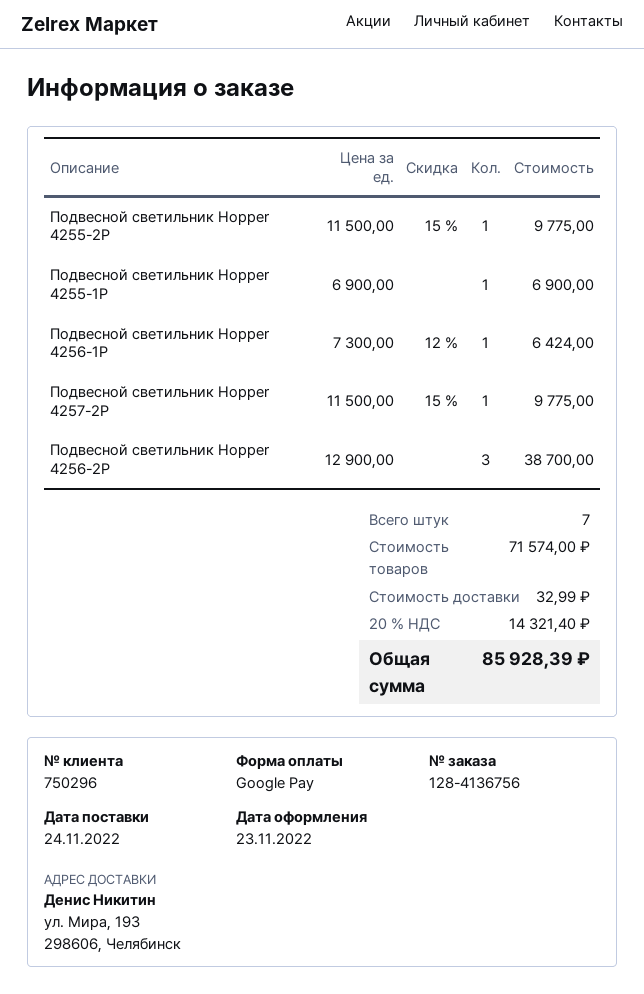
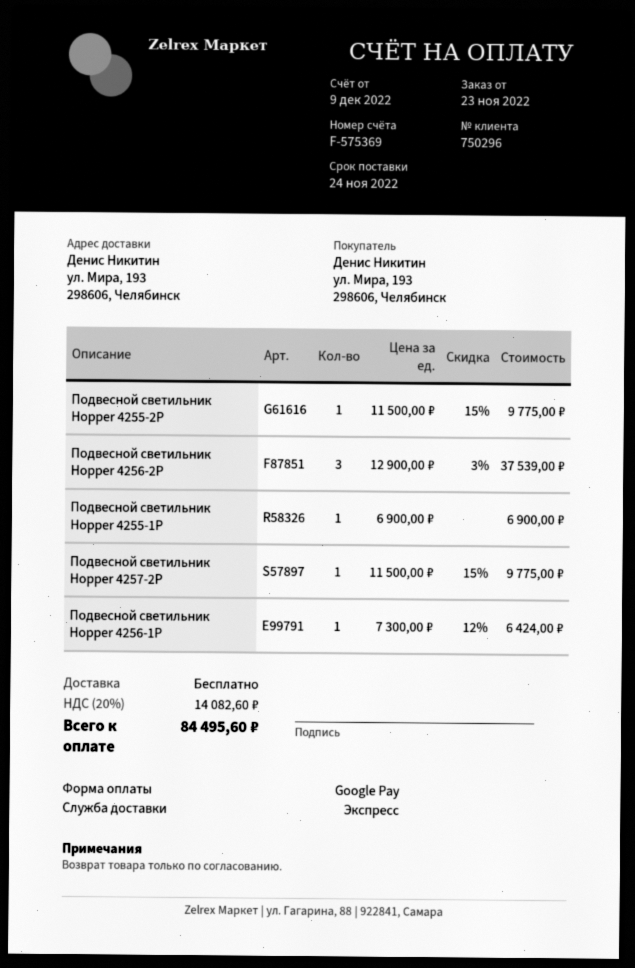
Подвесной светильник Hopper 4256-2P: 3 x 12900.00 = 38700.00 -> 3 x 12900.00 - 3% = 37539.00
shipping: 32.99 -> 0.00
tax: 20% = 14321.40 -> 20% = 14082.60
total: 85928.39 -> 84495.60

